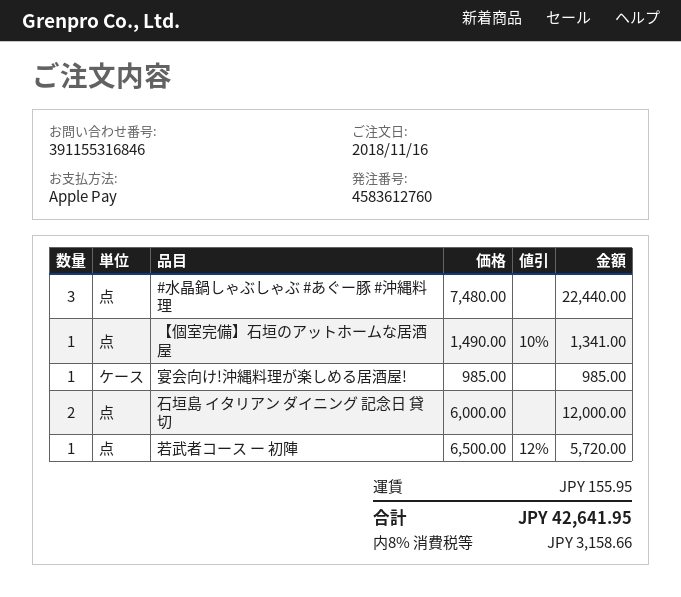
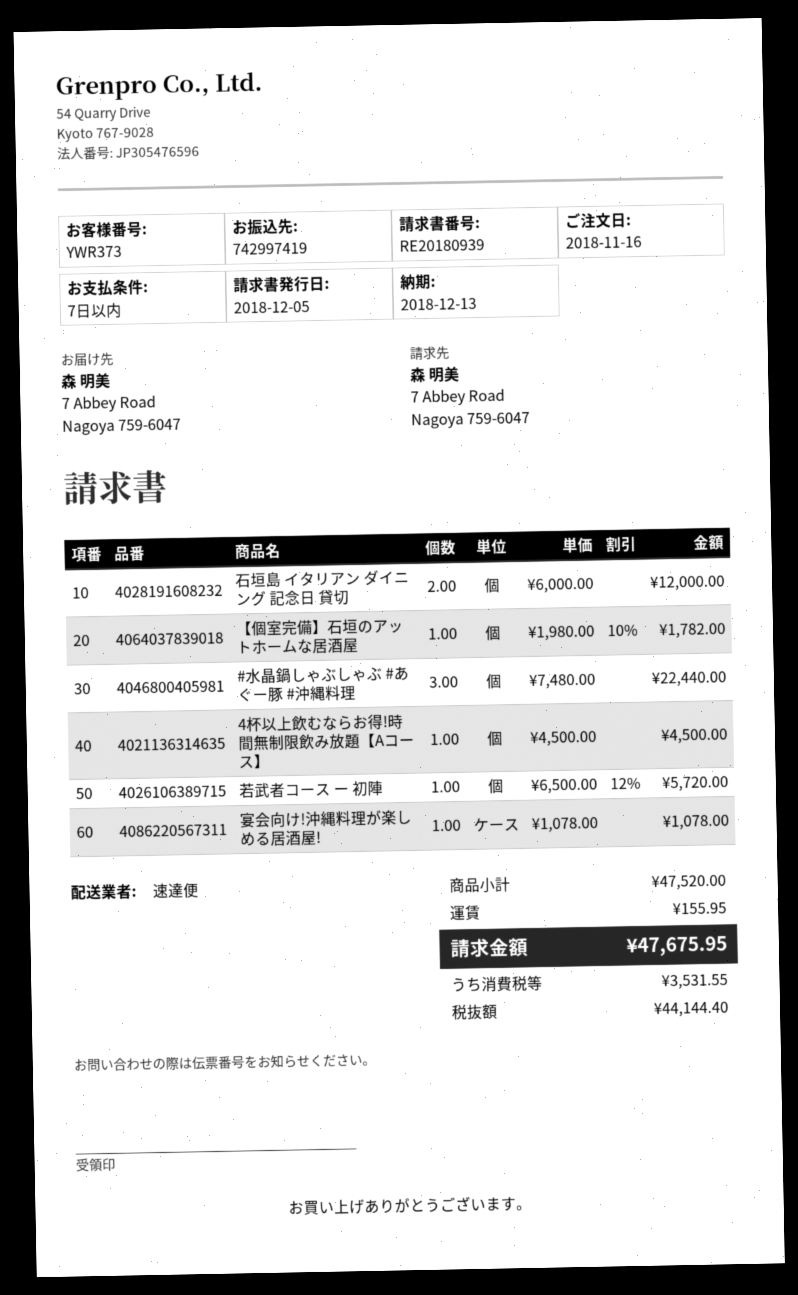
【個室完備】石垣のアットホームな居酒屋: 1 x 1490.00 - 10% = 1341.00 -> 1 x 1980.00 - 10% = 1782.00
宴会向け!沖縄料理が楽しめる居酒屋!: 1 x 985.00 = 985.00 -> 1 x 1078.00 = 1078.00
4杯以上飲むならお得!時間無制限飲み放題【Aコース】: none -> 1 x 4500.00 = 4500.00
tax: 3158.66 -> 3531.55
total: 42641.95 -> 47675.95

